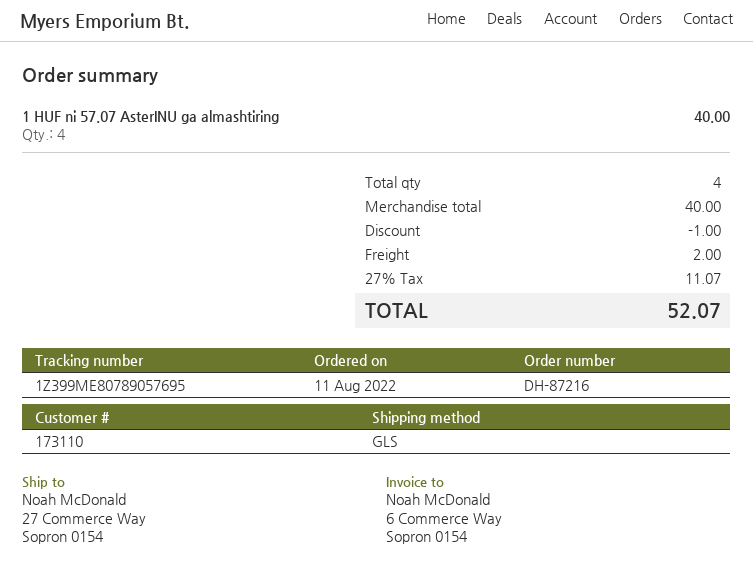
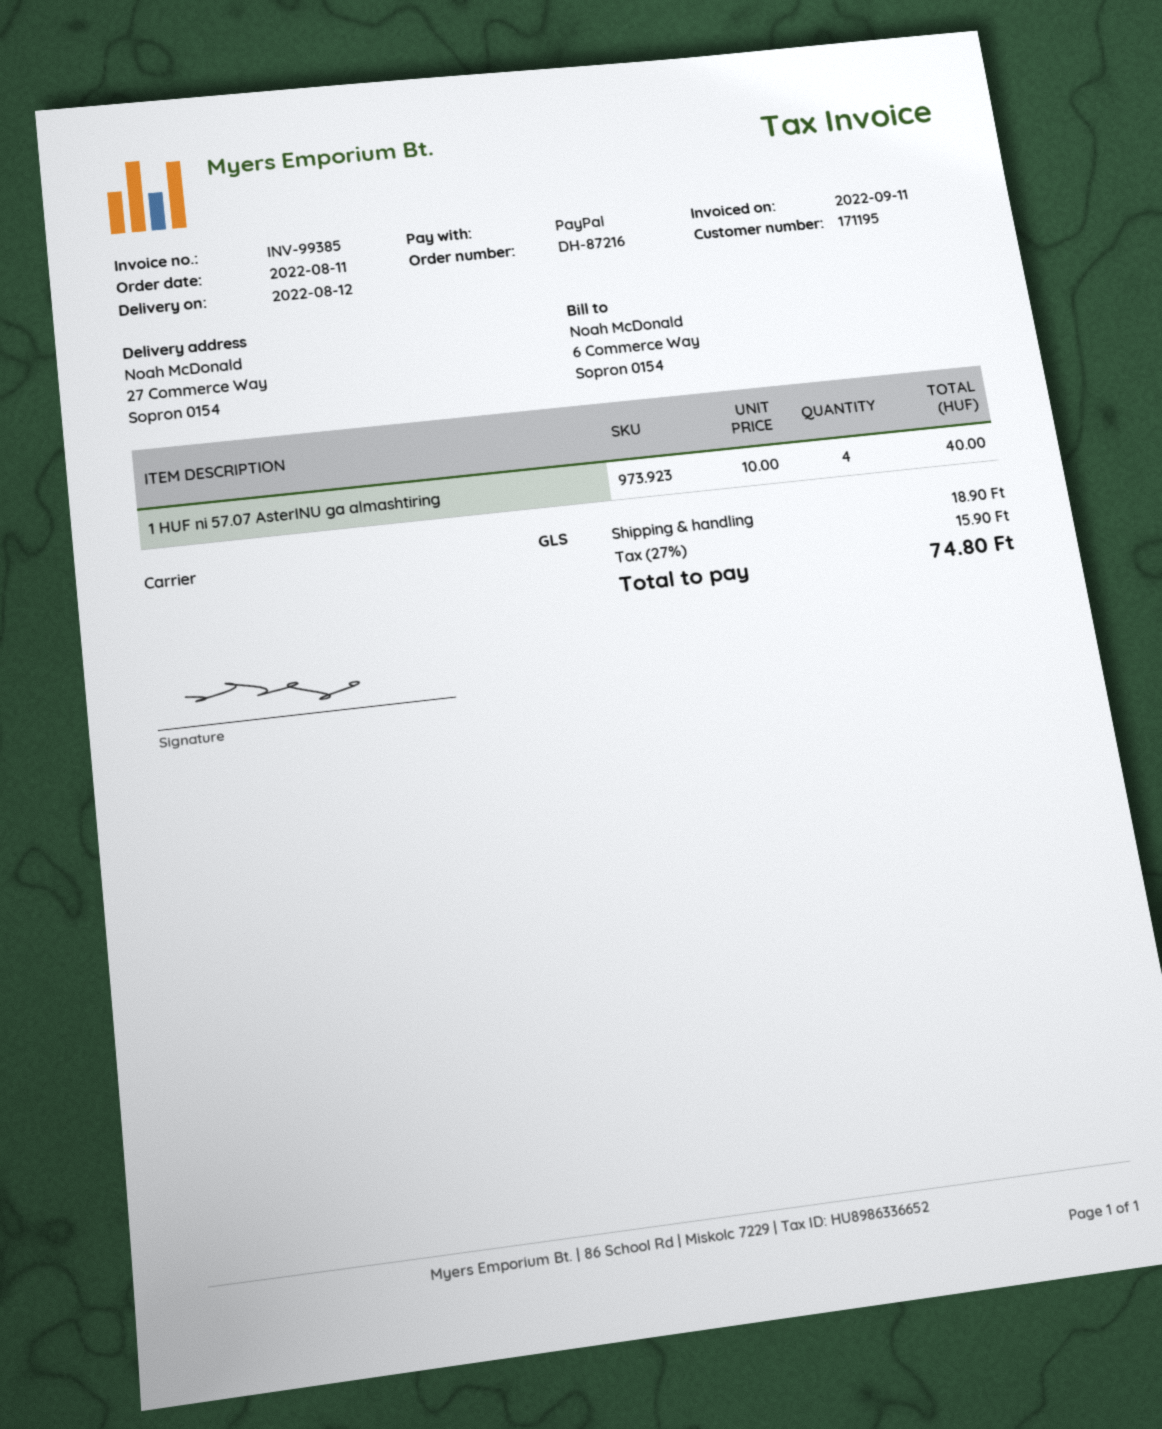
customer number: 173110 -> 171195
discount: 1.00 -> none
shipping: 2.00 -> 18.90
tax: 27% = 11.07 -> 27% = 15.90
total: 52.07 -> 74.80

